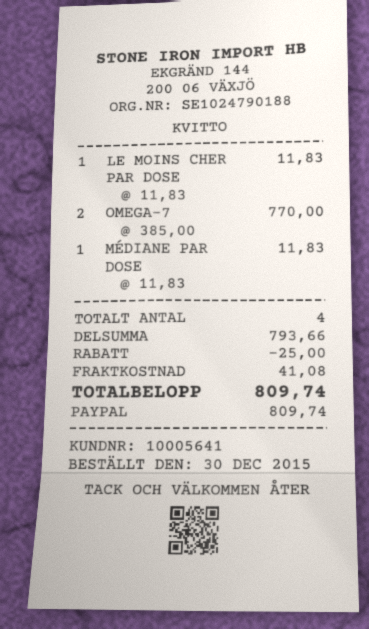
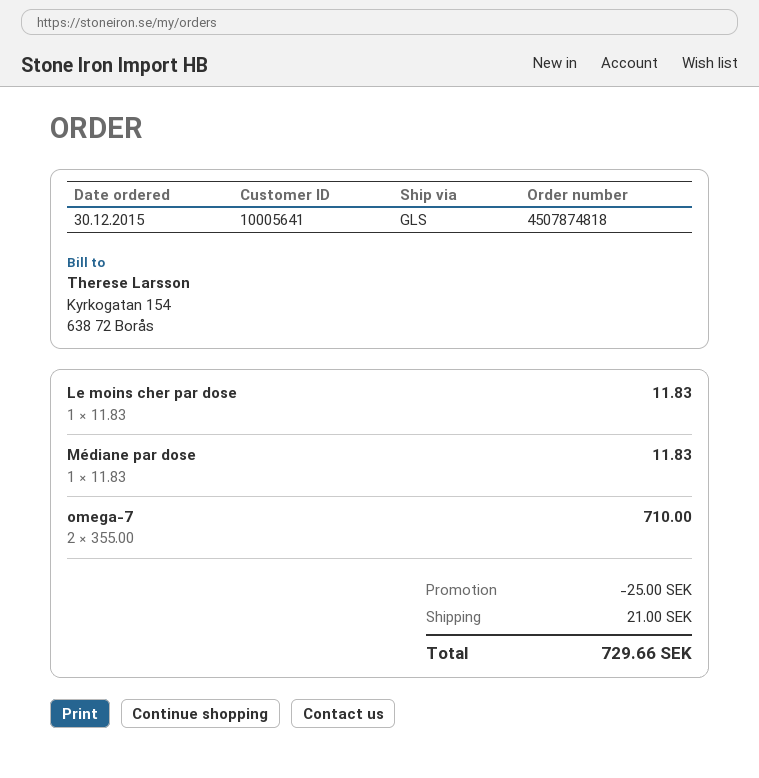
OMEGA-7: 2 x 385.00 = 770.00 -> 2 x 355.00 = 710.00
shipping: 41.08 -> 21.00
total: 809.74 -> 729.66

